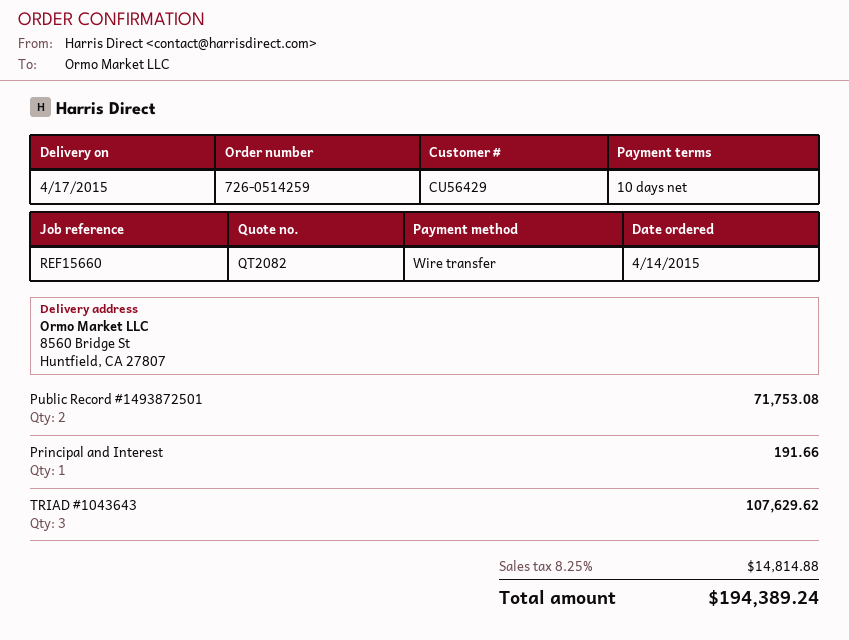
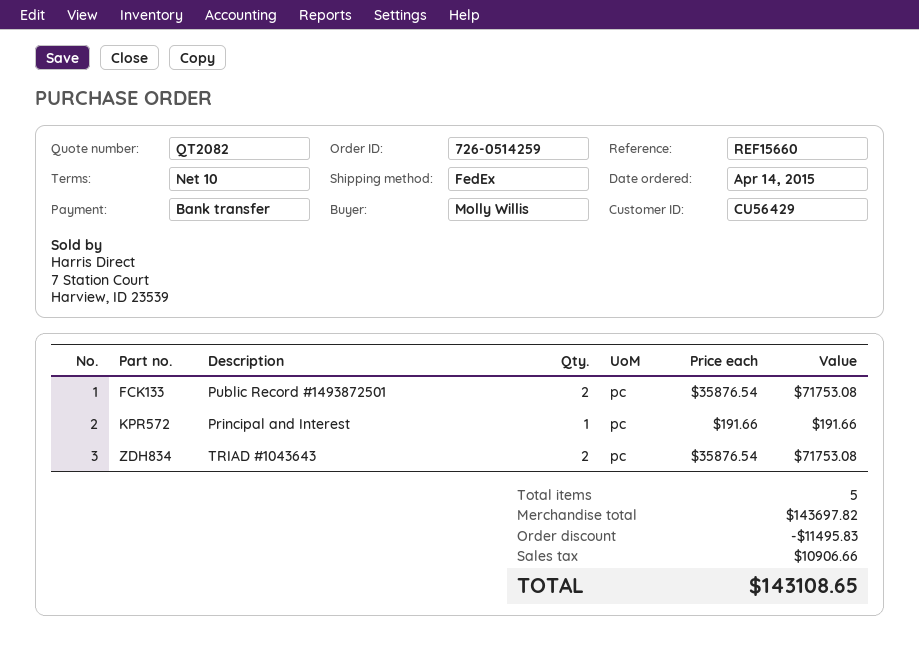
TRIAD #1043643: 3 for 107629.62 -> 2 for 71753.08
discount: none -> 11495.83
tax: 14814.88 -> 10906.66
total: 194389.24 -> 143108.65

